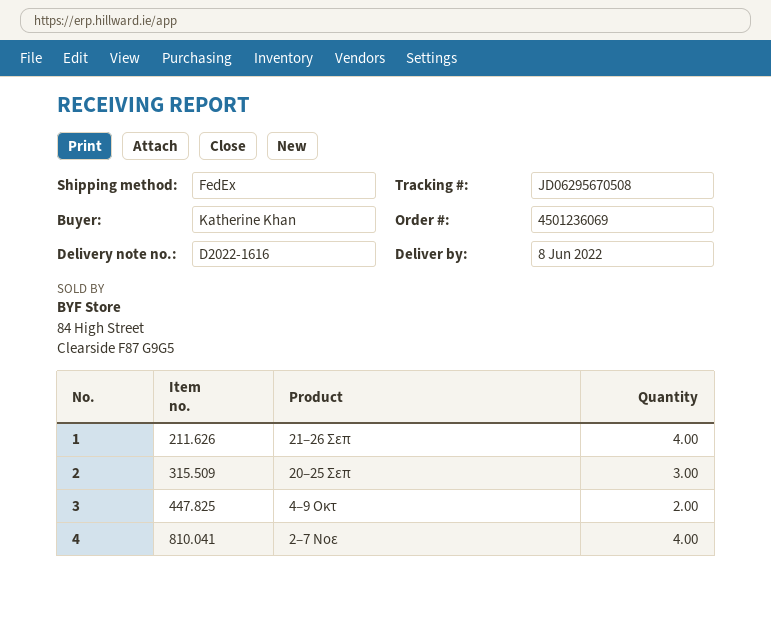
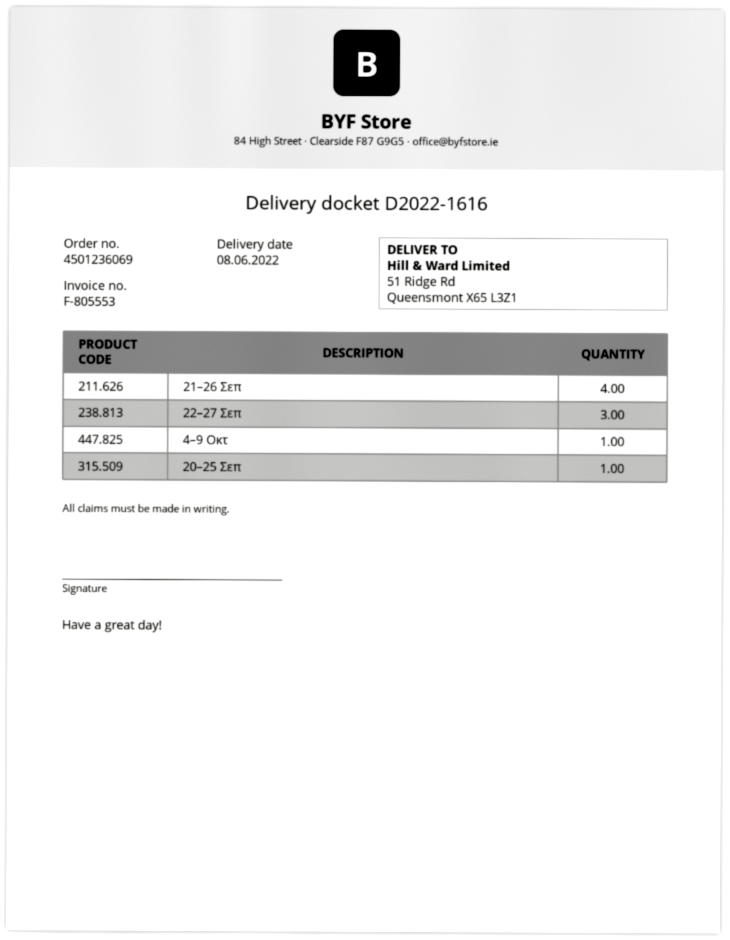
20–25 Σεπ: 3 -> 1
4–9 Οκτ: 2 -> 1
2–7 Νοε: 4 -> none
22–27 Σεπ: none -> 3

